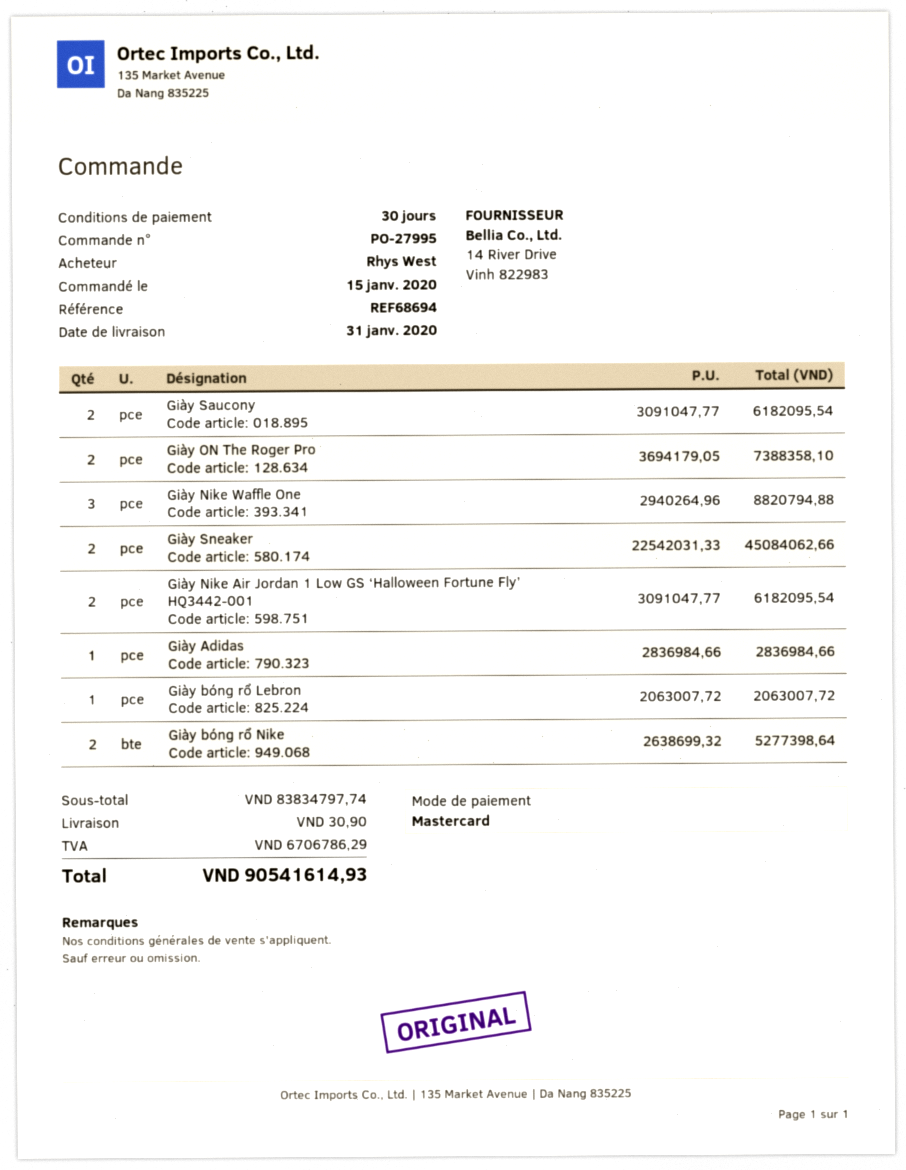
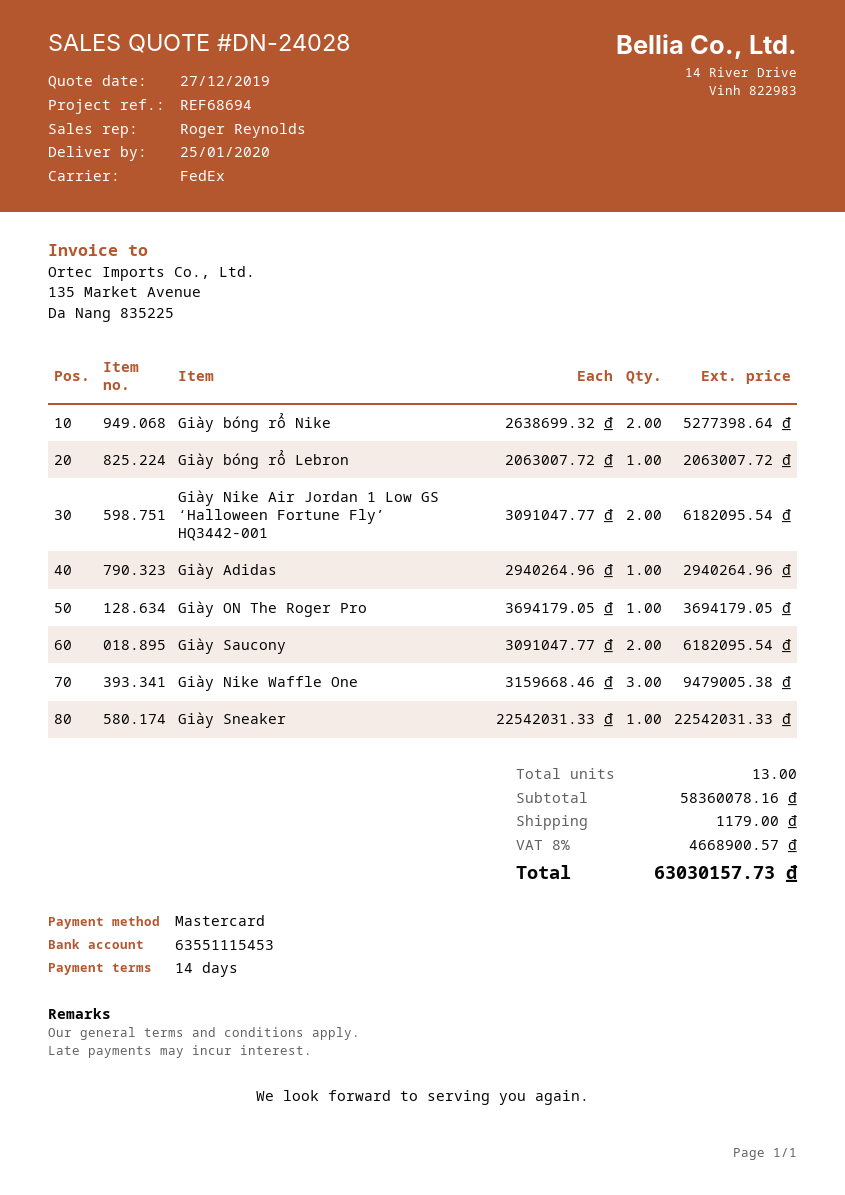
delivery date: 2020-01-31 -> 2020-01-25
payment terms: 30 days -> 14 days
Giày ON The Roger Pro: 2 x 3694179.05 = 7388358.10 -> 1 x 3694179.05 = 3694179.05
Giày Nike Waffle One: 3 x 2940264.96 = 8820794.88 -> 3 x 3159668.46 = 9479005.38
Giày Sneaker: 2 x 22542031.33 = 45084062.66 -> 1 x 22542031.33 = 22542031.33
Giày Adidas: 1 x 2836984.66 = 2836984.66 -> 1 x 2940264.96 = 2940264.96
subtotal: 83834797.74 -> 58360078.16
shipping: 30.90 -> 1179.00
tax: 6706786.29 -> 4668900.57
total: 90541614.93 -> 63030157.73

